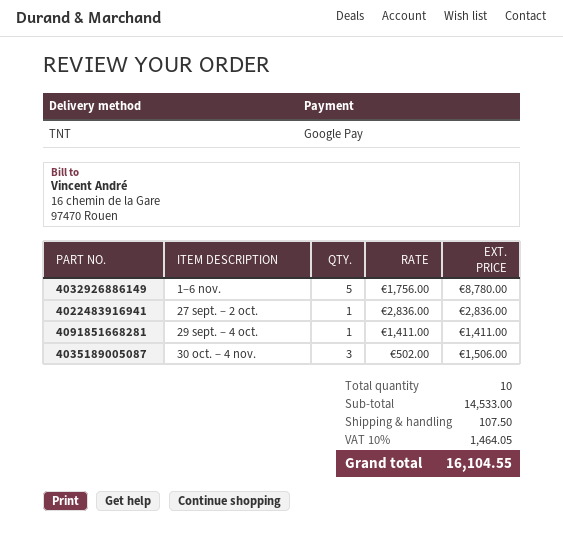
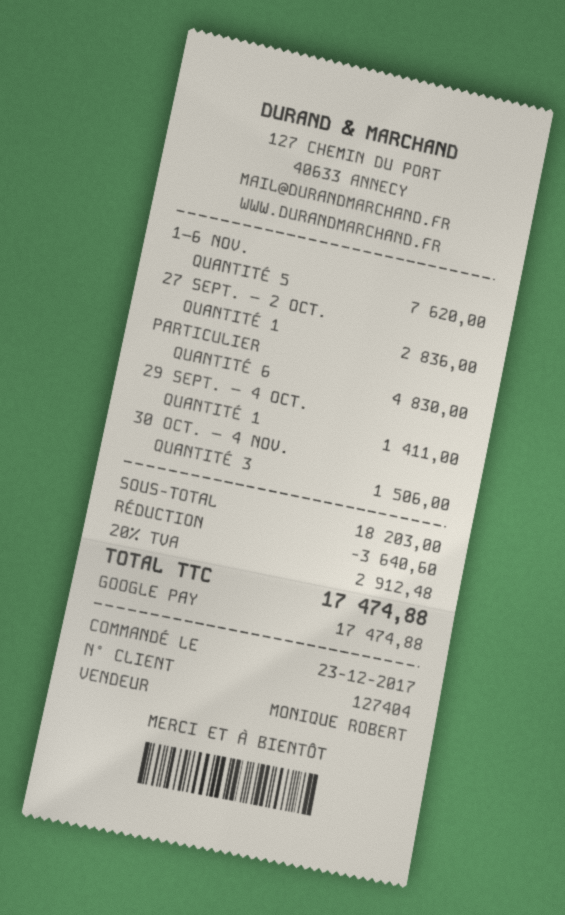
1–6 nov.: 5 for 8780.00 -> 5 for 7620.00
PARTICULIER: none -> 6 for 4830.00
subtotal: 14533.00 -> 18203.00
discount: none -> 3640.60
shipping: 107.50 -> none
tax: 10% = 1464.05 -> 20% = 2912.48
total: 16104.55 -> 17474.88

